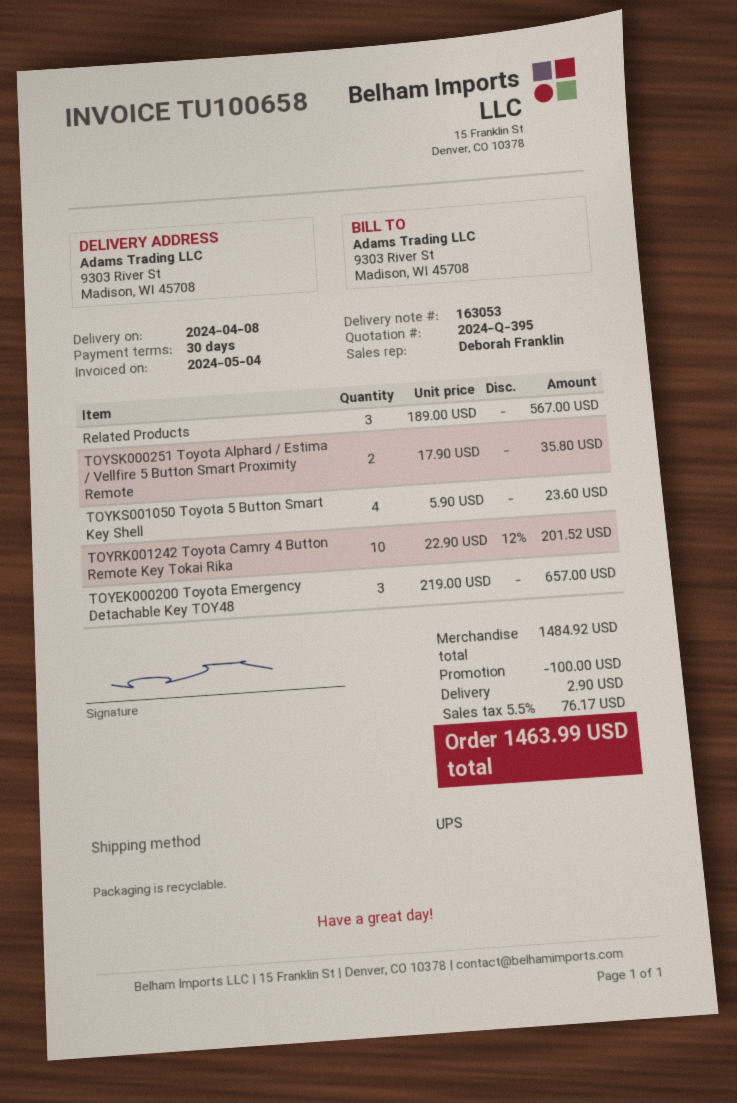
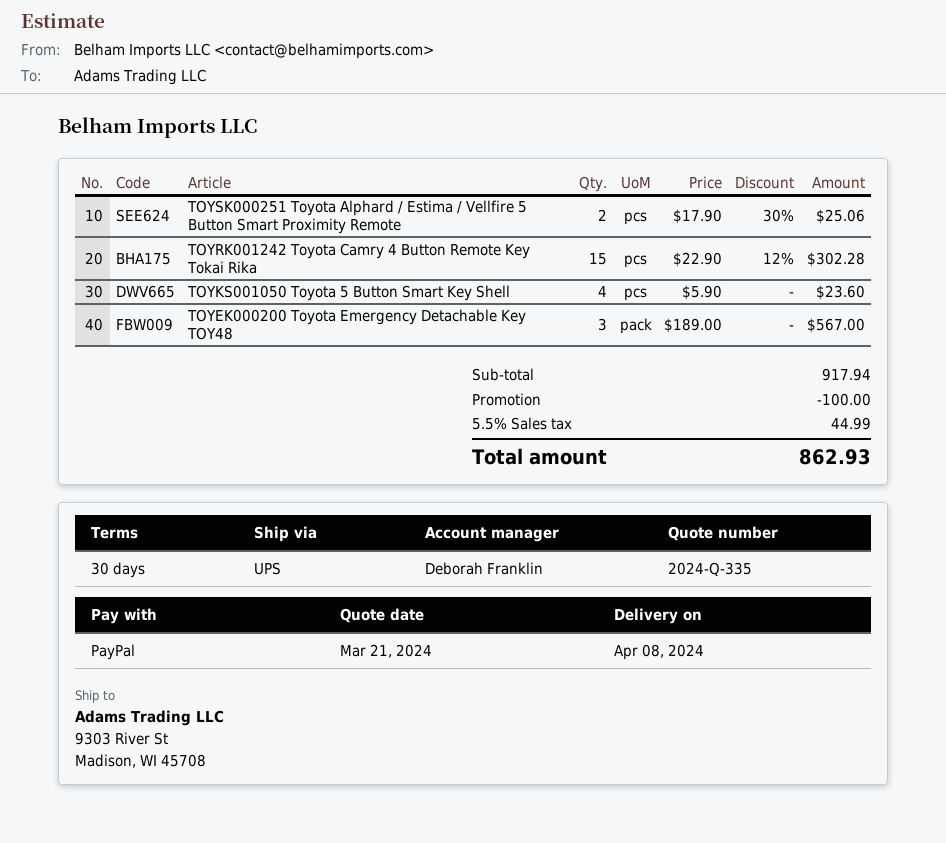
quote number: 2024-Q-395 -> 2024-Q-335
Related Products: 3 x 189.00 = 567.00 -> none
TOYSK000251 Toyota Alphard / Estima / Vellfire 5 Button Smart Proximity Remote: 2 x 17.90 = 35.80 -> 2 x 17.90 - 30% = 25.06
TOYRK001242 Toyota Camry 4 Button Remote Key Tokai Rika: 10 x 22.90 - 12% = 201.52 -> 15 x 22.90 - 12% = 302.28
TOYEK000200 Toyota Emergency Detachable Key TOY48: 3 x 219.00 = 657.00 -> 3 x 189.00 = 567.00
subtotal: 1484.92 -> 917.94
shipping: 2.90 -> none
tax: 5.5% = 76.17 -> 5.5% = 44.99
total: 1463.99 -> 862.93

